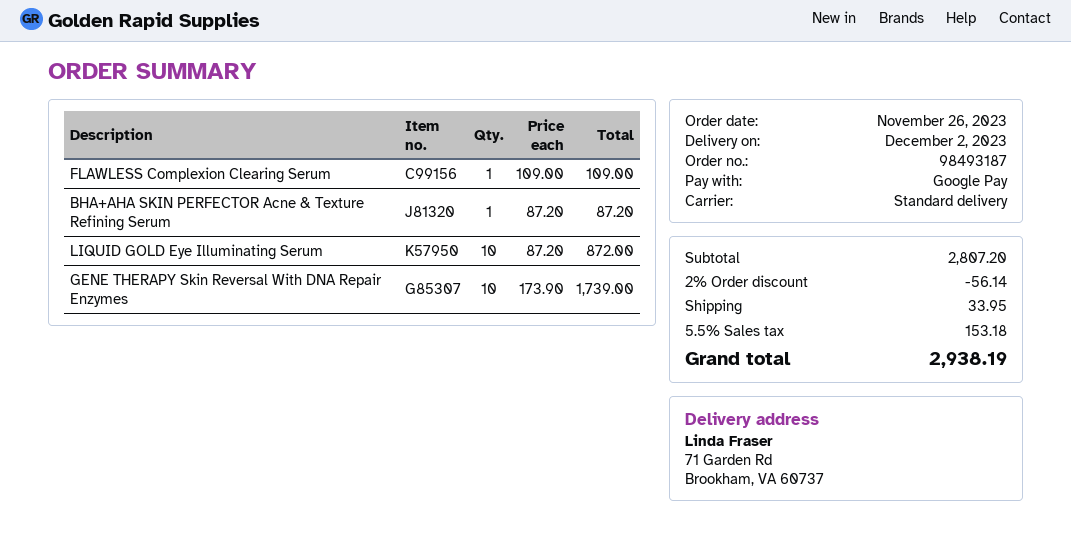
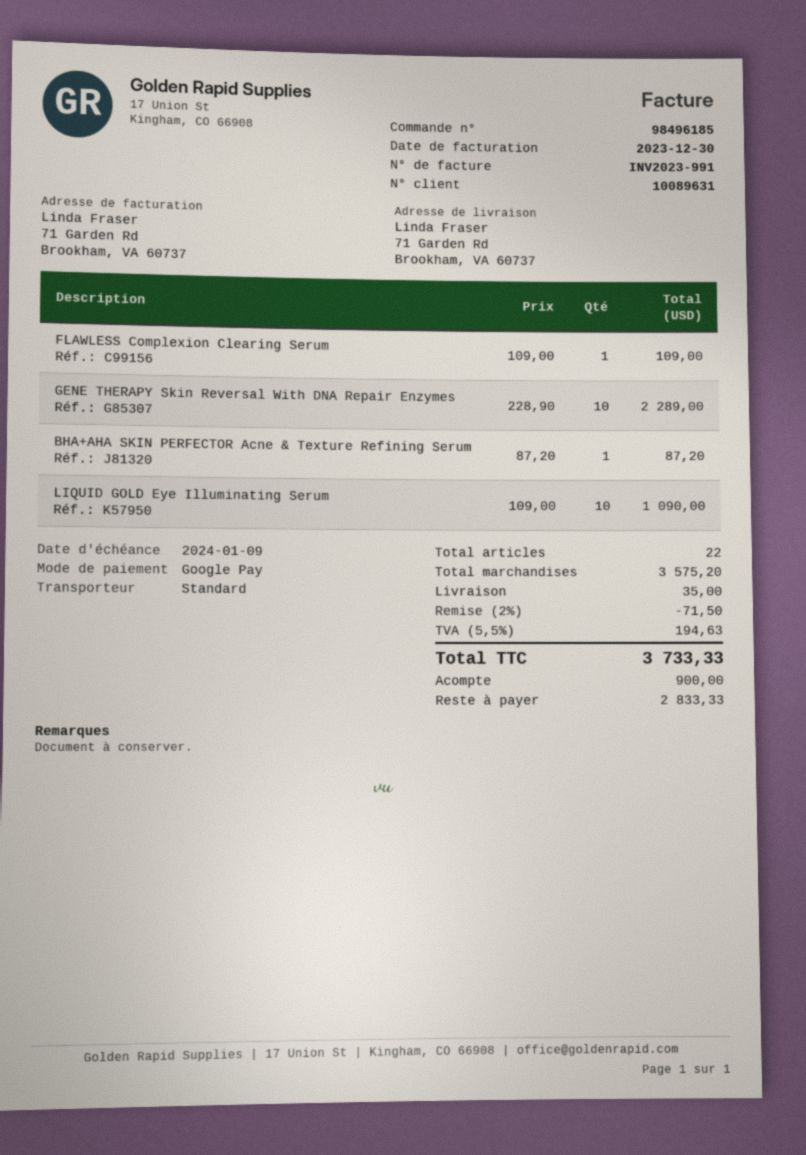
order number: 98493187 -> 98496185
LIQUID GOLD Eye Illuminating Serum: 10 x 87.20 = 872.00 -> 10 x 109.00 = 1090.00
GENE THERAPY Skin Reversal With DNA Repair Enzymes: 10 x 173.90 = 1739.00 -> 10 x 228.90 = 2289.00
subtotal: 2807.20 -> 3575.20
discount: 2% = 56.14 -> 2% = 71.50
shipping: 33.95 -> 35.00
tax: 5.5% = 153.18 -> 5.5% = 194.63
total: 2938.19 -> 3733.33

